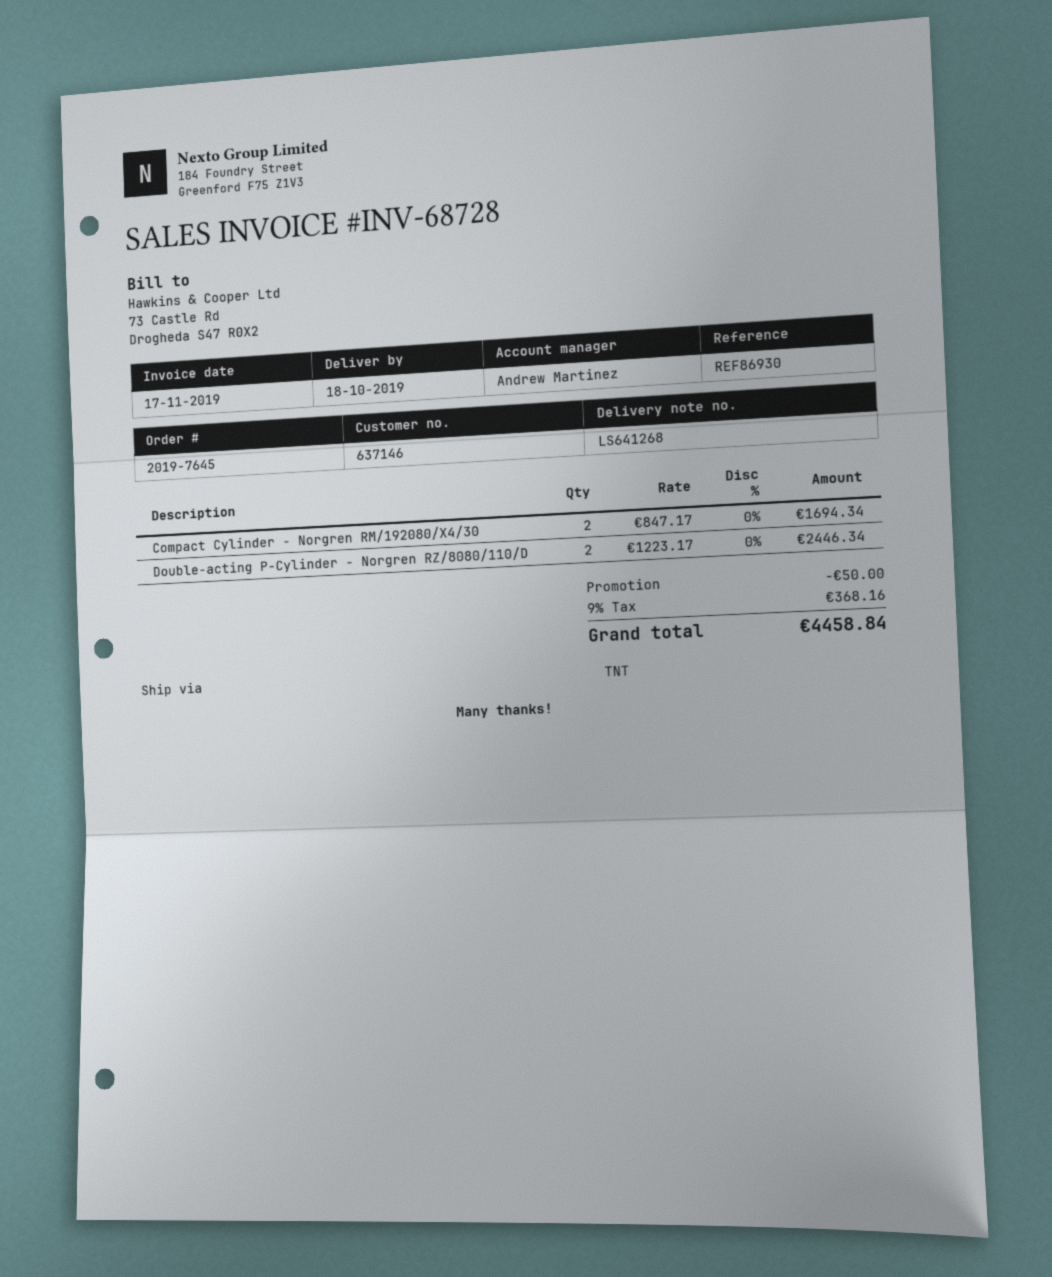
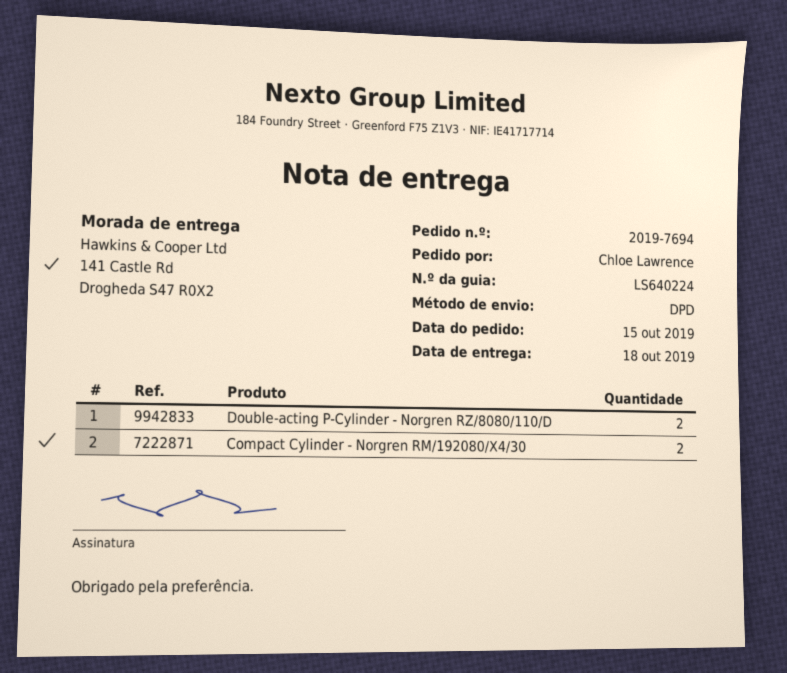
order number: 2019-7645 -> 2019-7694
delivery note number: LS641268 -> LS640224
shipping method: TNT -> DPD

